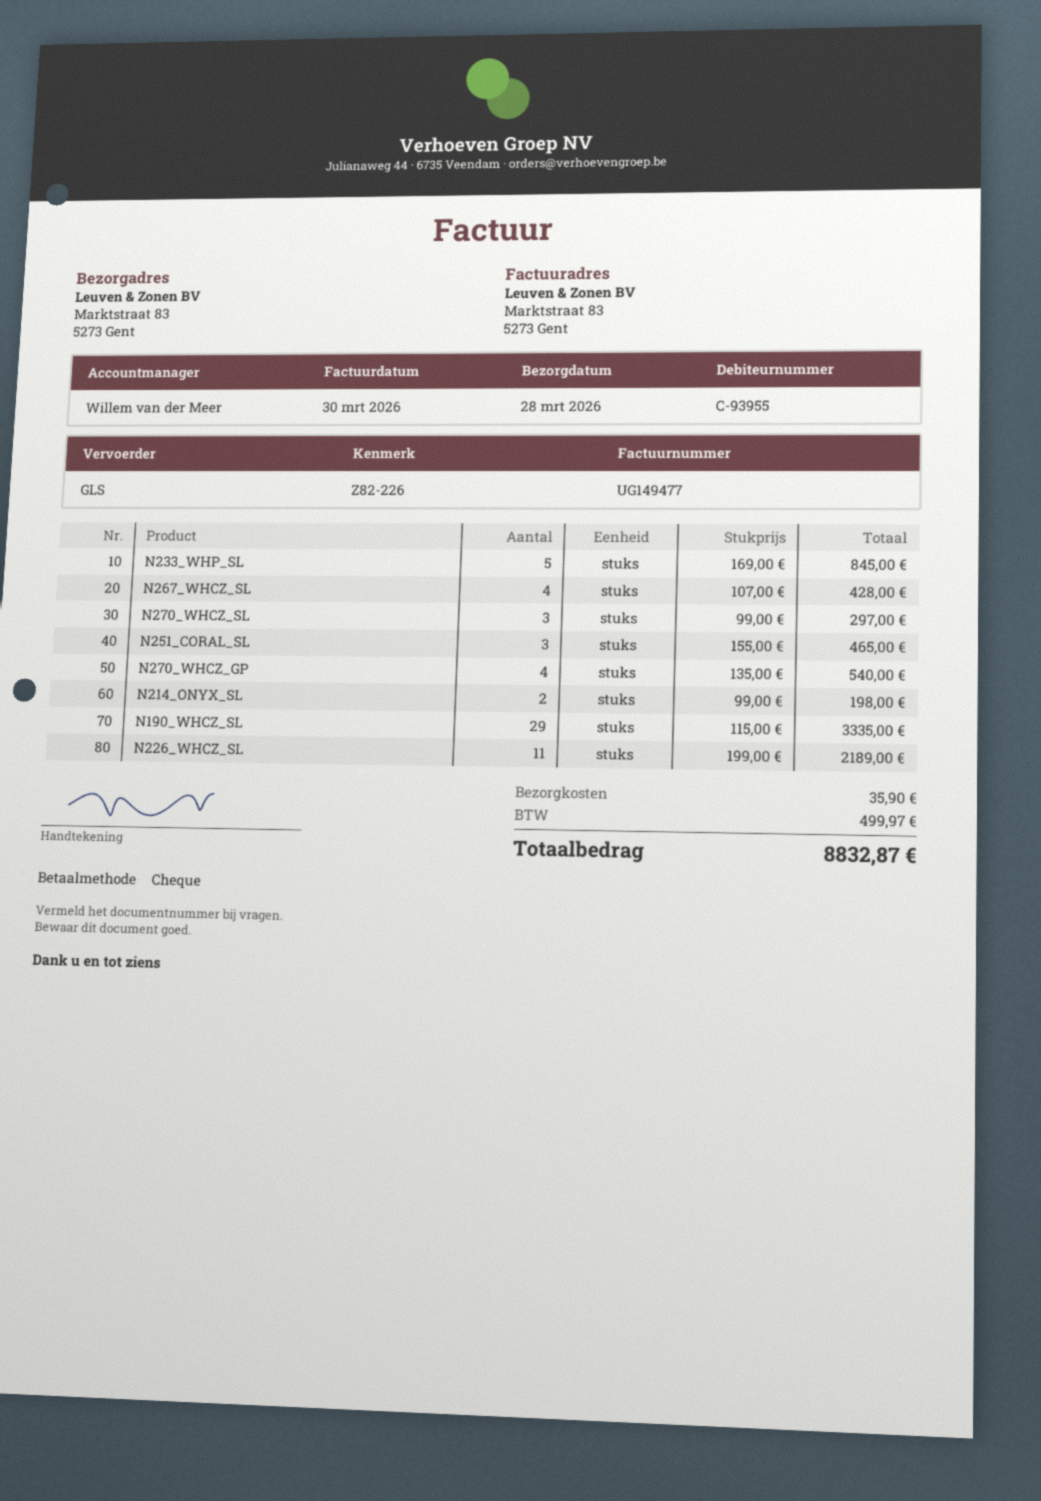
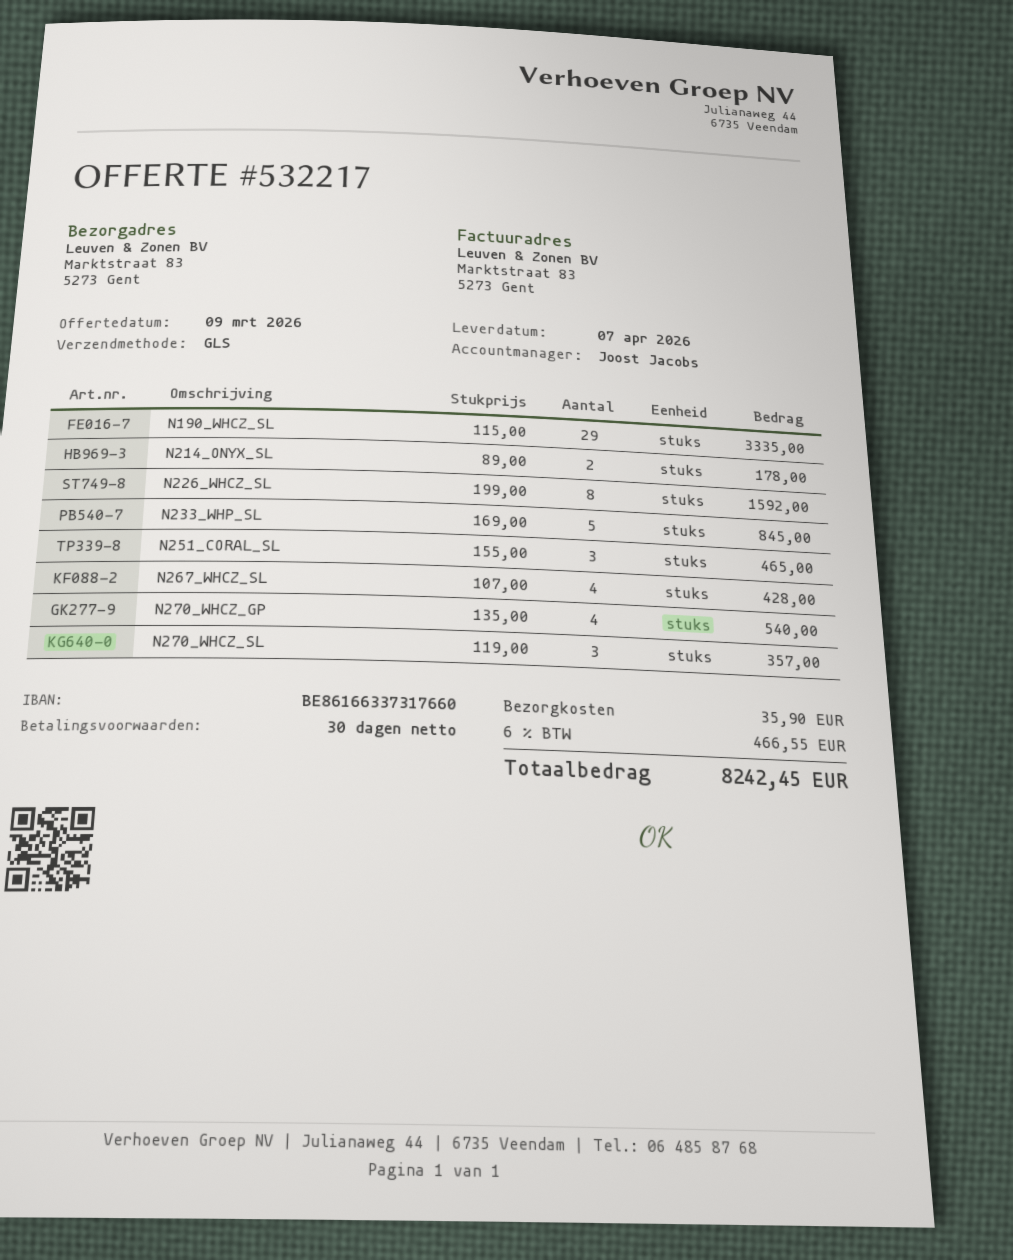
delivery date: 2026-03-28 -> 2026-04-07
sales rep: Willem van der Meer -> Joost Jacobs
N270_WHCZ_SL: 3 x 99.00 = 297.00 -> 3 x 119.00 = 357.00
N214_ONYX_SL: 2 x 99.00 = 198.00 -> 2 x 89.00 = 178.00
N226_WHCZ_SL: 11 x 199.00 = 2189.00 -> 8 x 199.00 = 1592.00
tax: 499.97 -> 466.55
total: 8832.87 -> 8242.45

